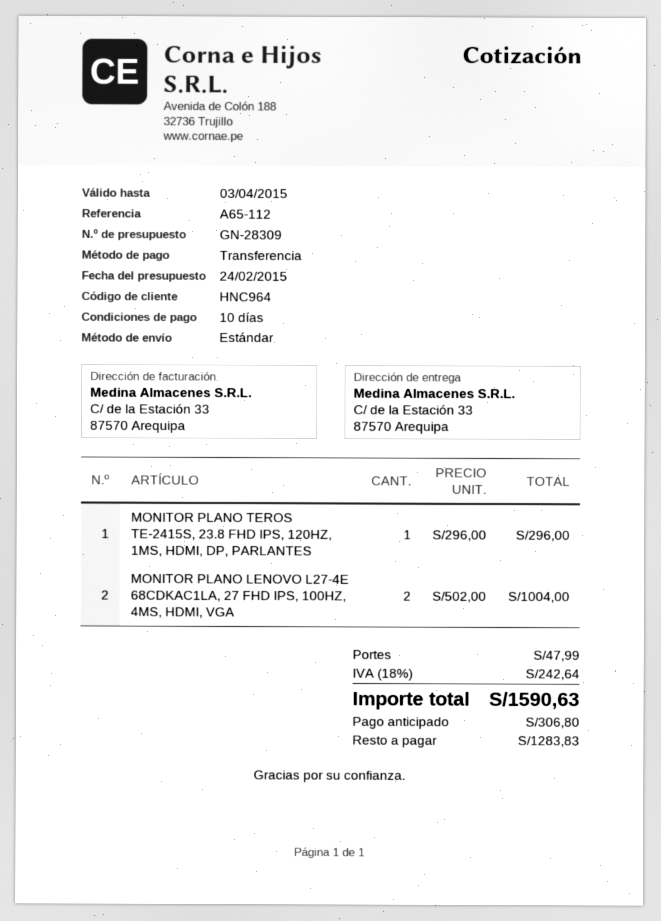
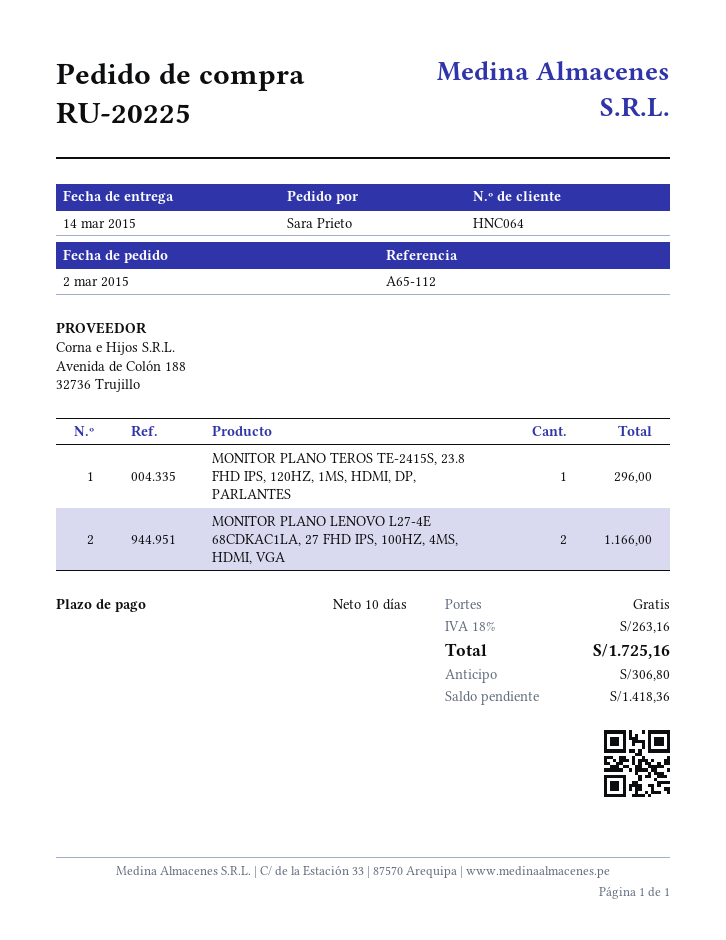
customer number: HNC964 -> HNC064
MONITOR PLANO LENOVO L27-4E 68CDKAC1LA, 27 FHD IPS, 100HZ, 4MS, HDMI, VGA: 2 for 1004.00 -> 2 for 1166.00
shipping: 47.99 -> 0.00
tax: 18% = 242.64 -> 18% = 263.16
total: 1590.63 -> 1725.16
balance: 1283.83 -> 1418.36

